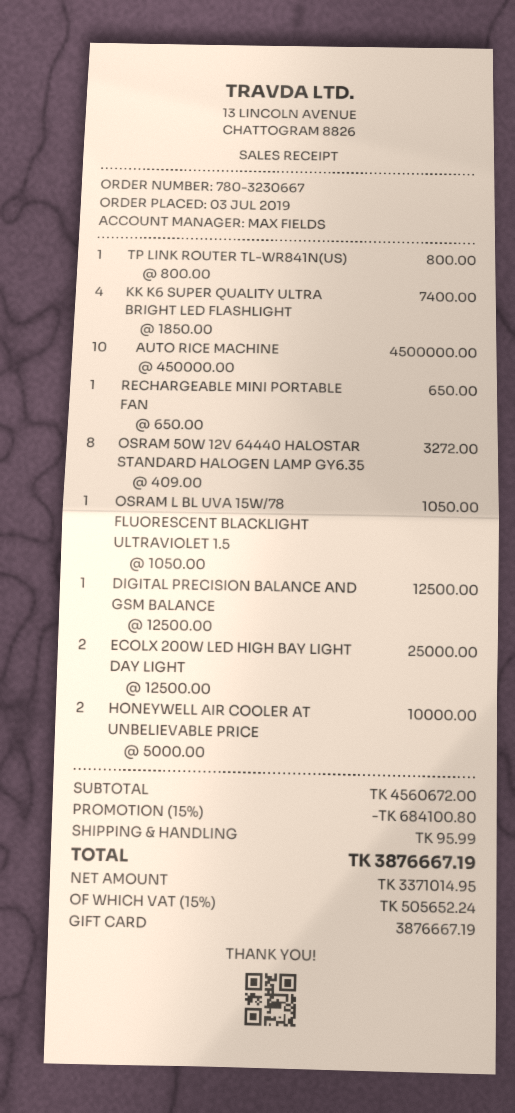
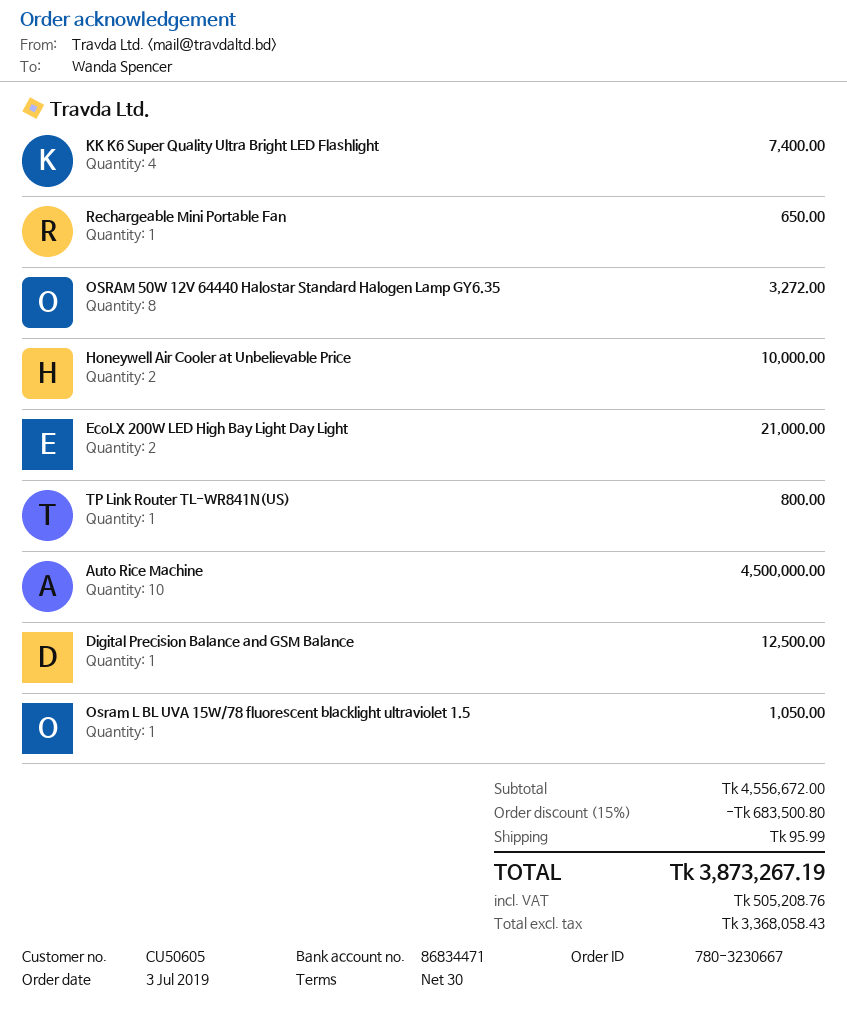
ECOLX 200W LED HIGH BAY LIGHT DAY LIGHT: 2 for 25000.00 -> 2 for 21000.00
subtotal: 4560672.00 -> 4556672.00
discount: 15% = 684100.80 -> 15% = 683500.80
net: 3371014.95 -> 3368058.43
tax: 505652.24 -> 505208.76
total: 3876667.19 -> 3873267.19

